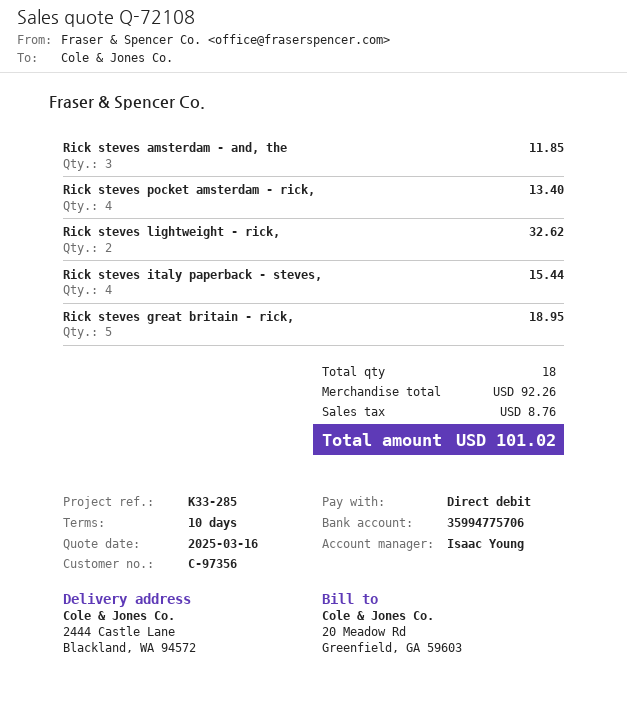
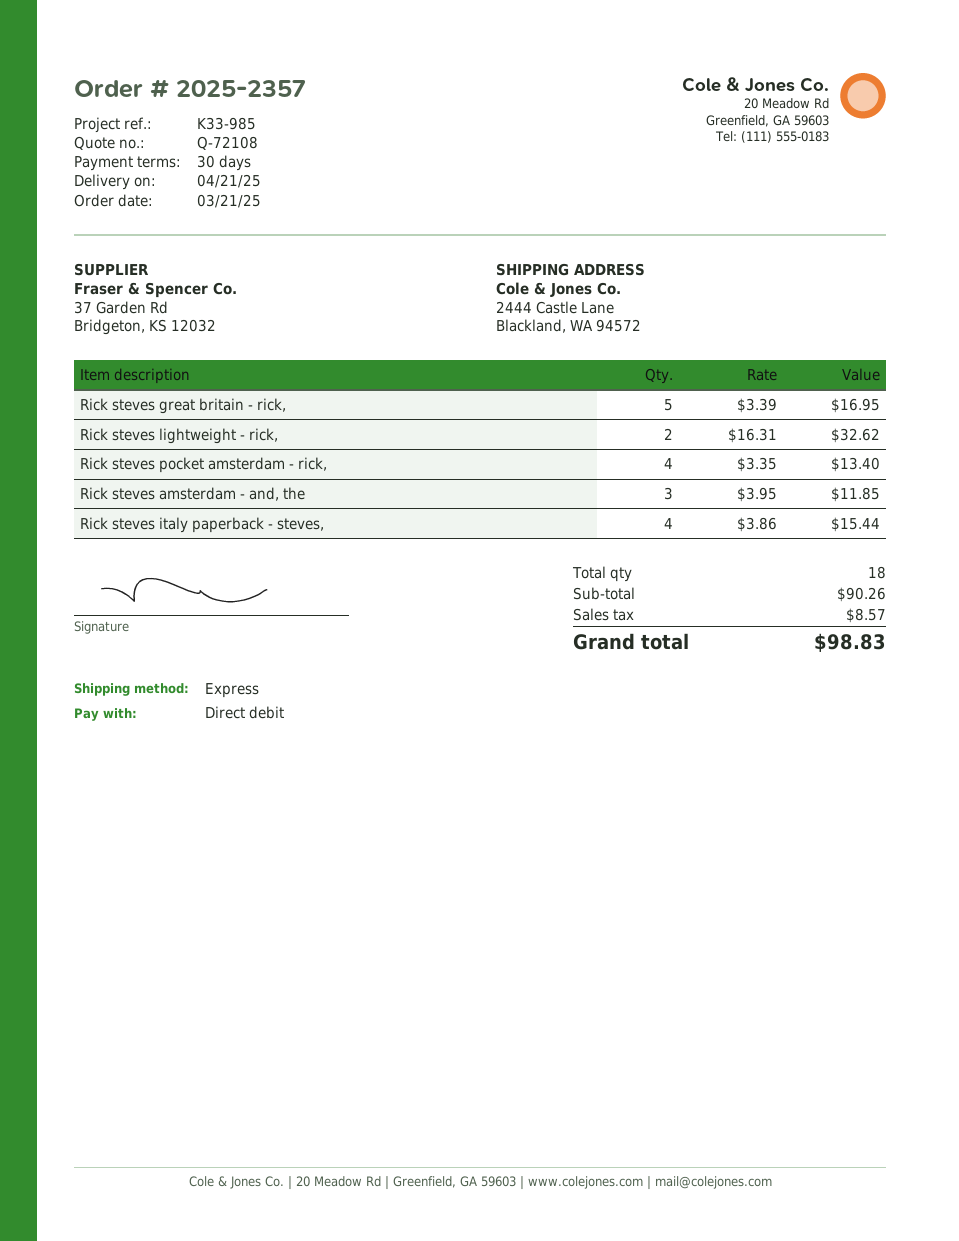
payment terms: 10 days -> 30 days
reference: K33-285 -> K33-985
Rick steves great britain - rick,: 5 for 18.95 -> 5 for 16.95
subtotal: 92.26 -> 90.26
tax: 8.76 -> 8.57
total: 101.02 -> 98.83

